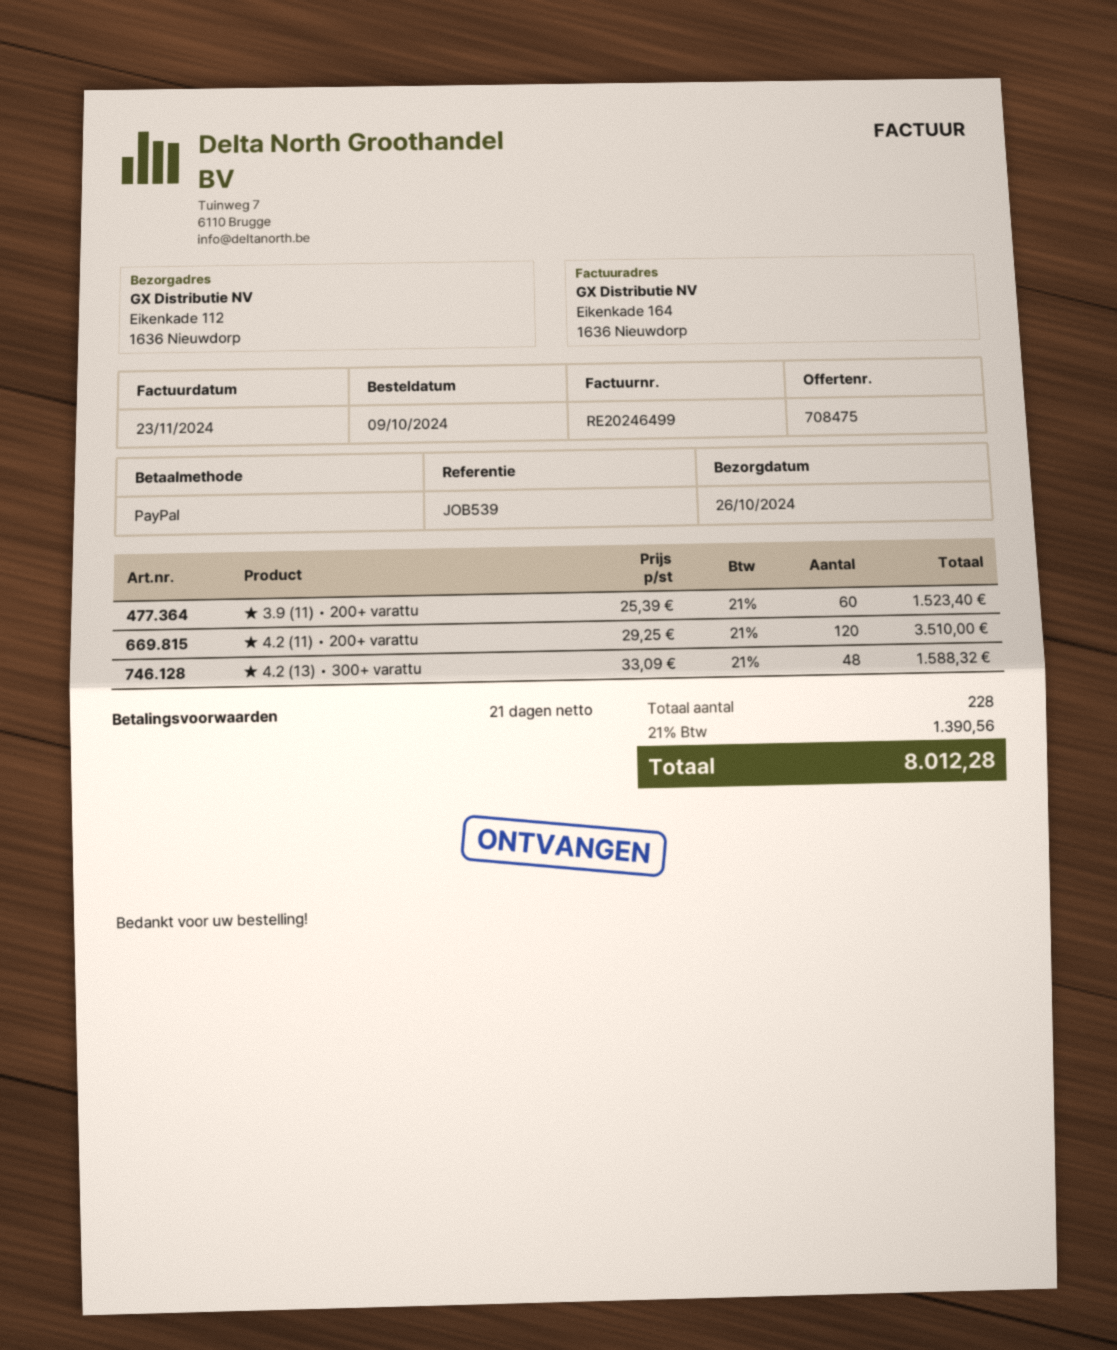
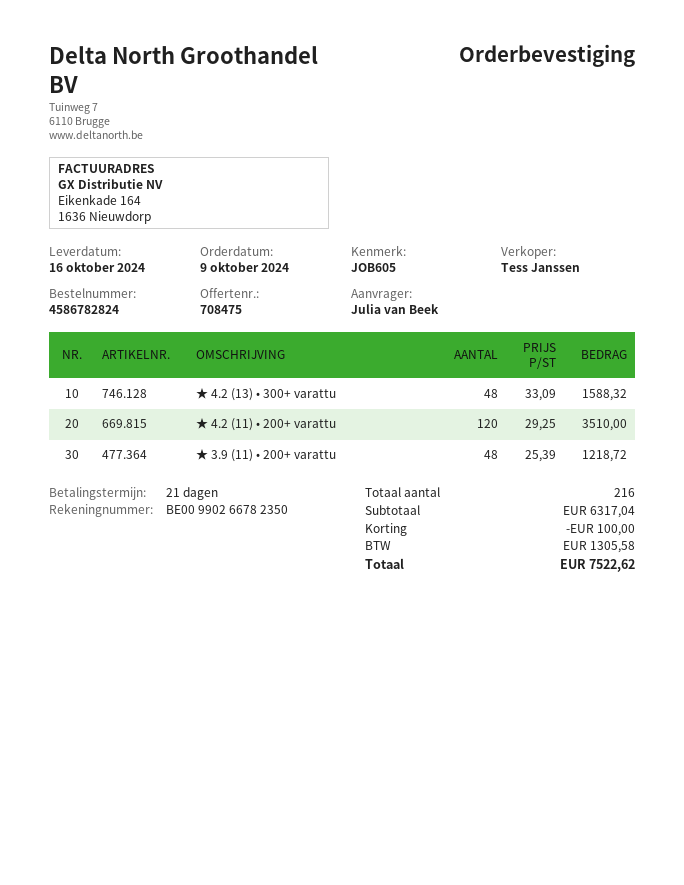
delivery date: 2024-10-26 -> 2024-10-16
reference: JOB539 -> JOB605
★ 3.9 (11) • 200+ varattu: 60 x 25.39 = 1523.40 -> 48 x 25.39 = 1218.72
total quantity: 228 -> 216
discount: none -> 100.00
tax: 1390.56 -> 1305.58
total: 8012.28 -> 7522.62

